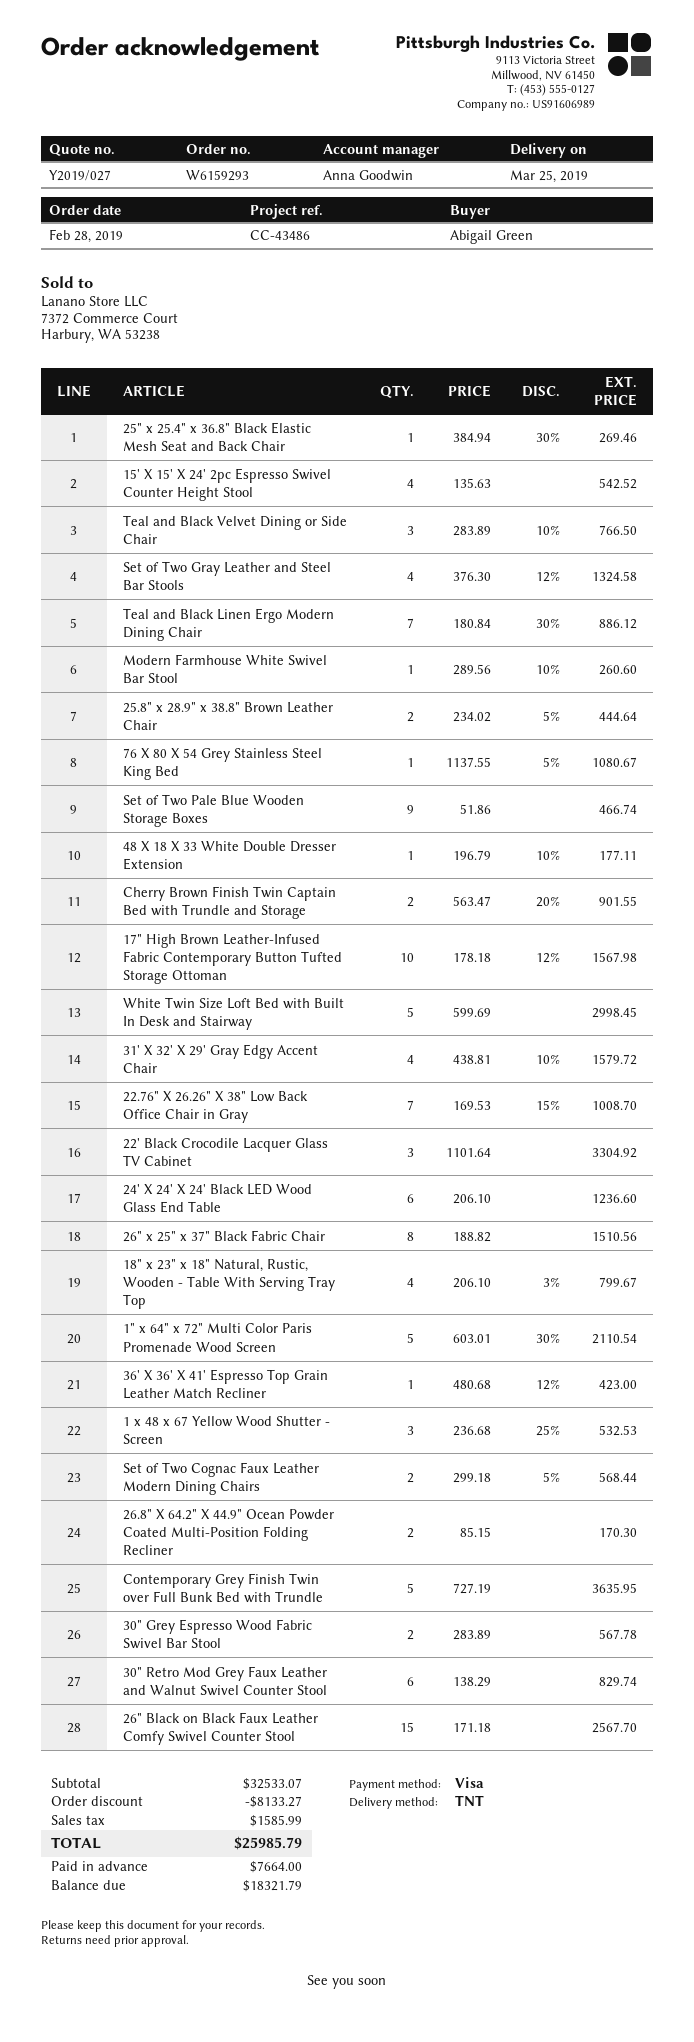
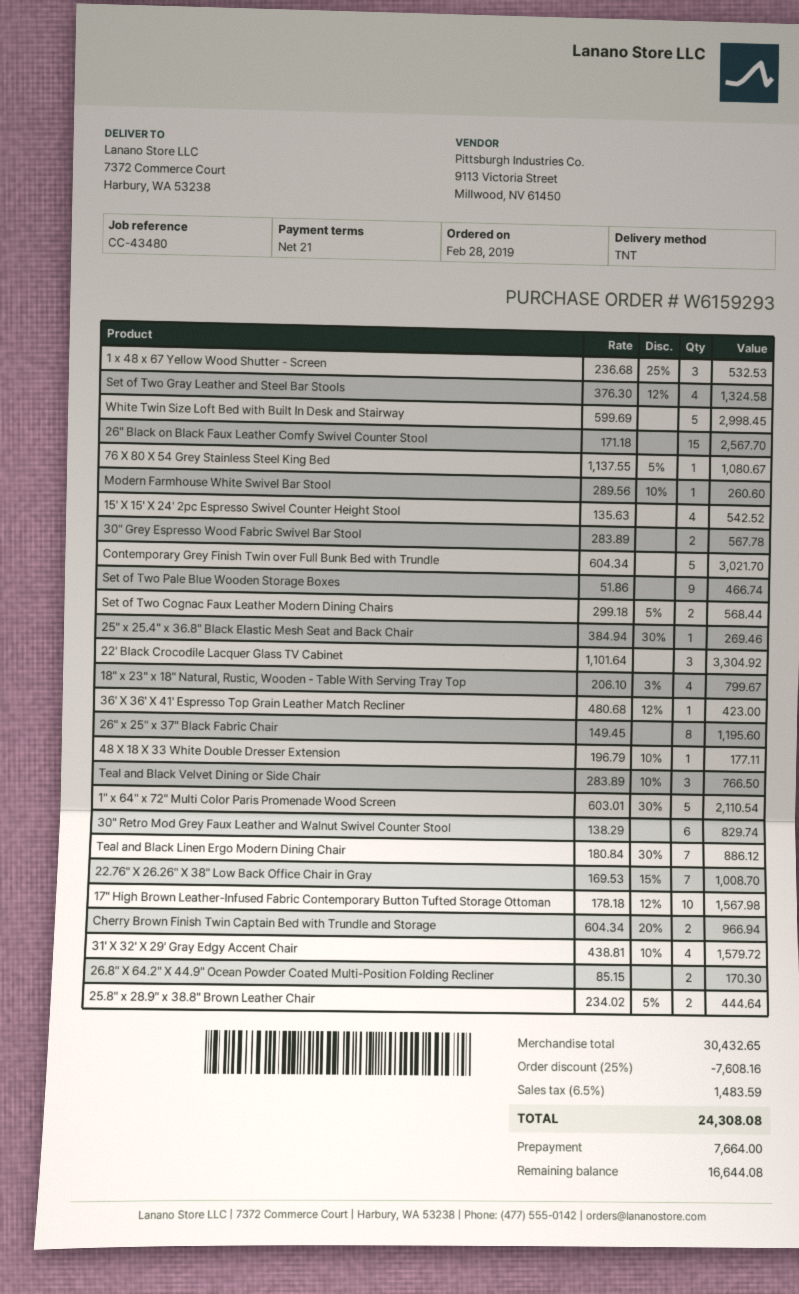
reference: CC-43486 -> CC-43480
Cherry Brown Finish Twin Captain Bed with Trundle and Storage: 2 x 563.47 - 20% = 901.55 -> 2 x 604.34 - 20% = 966.94
24' X 24' X 24' Black LED Wood Glass End Table: 6 x 206.10 = 1236.60 -> none
26" x 25" x 37" Black Fabric Chair: 8 x 188.82 = 1510.56 -> 8 x 149.45 = 1195.60
Contemporary Grey Finish Twin over Full Bunk Bed with Trundle: 5 x 727.19 = 3635.95 -> 5 x 604.34 = 3021.70
subtotal: 32533.07 -> 30432.65
discount: 8133.27 -> 7608.16
tax: 1585.99 -> 1483.59
total: 25985.79 -> 24308.08
balance: 18321.79 -> 16644.08

